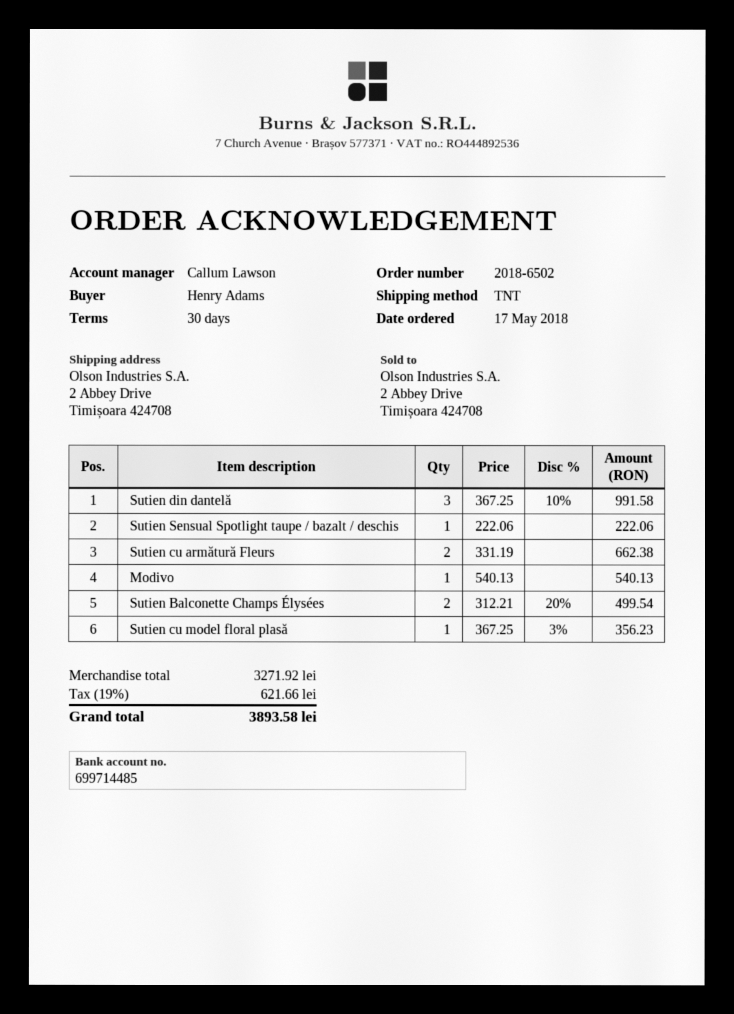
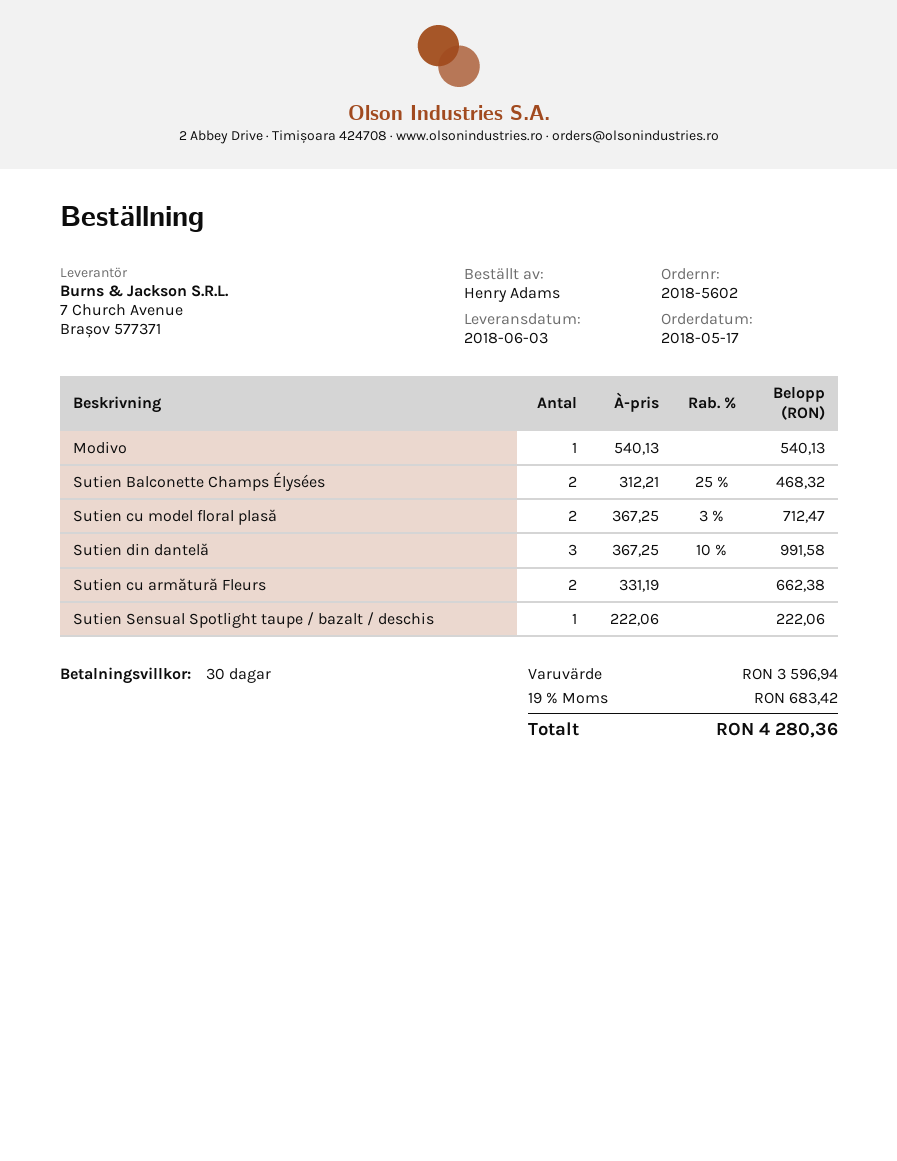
order number: 2018-6502 -> 2018-5602
Sutien Balconette Champs Élysées: 2 x 312.21 - 20% = 499.54 -> 2 x 312.21 - 25% = 468.32
Sutien cu model floral plasă: 1 x 367.25 - 3% = 356.23 -> 2 x 367.25 - 3% = 712.47
subtotal: 3271.92 -> 3596.94
tax: 19% = 621.66 -> 19% = 683.42
total: 3893.58 -> 4280.36

